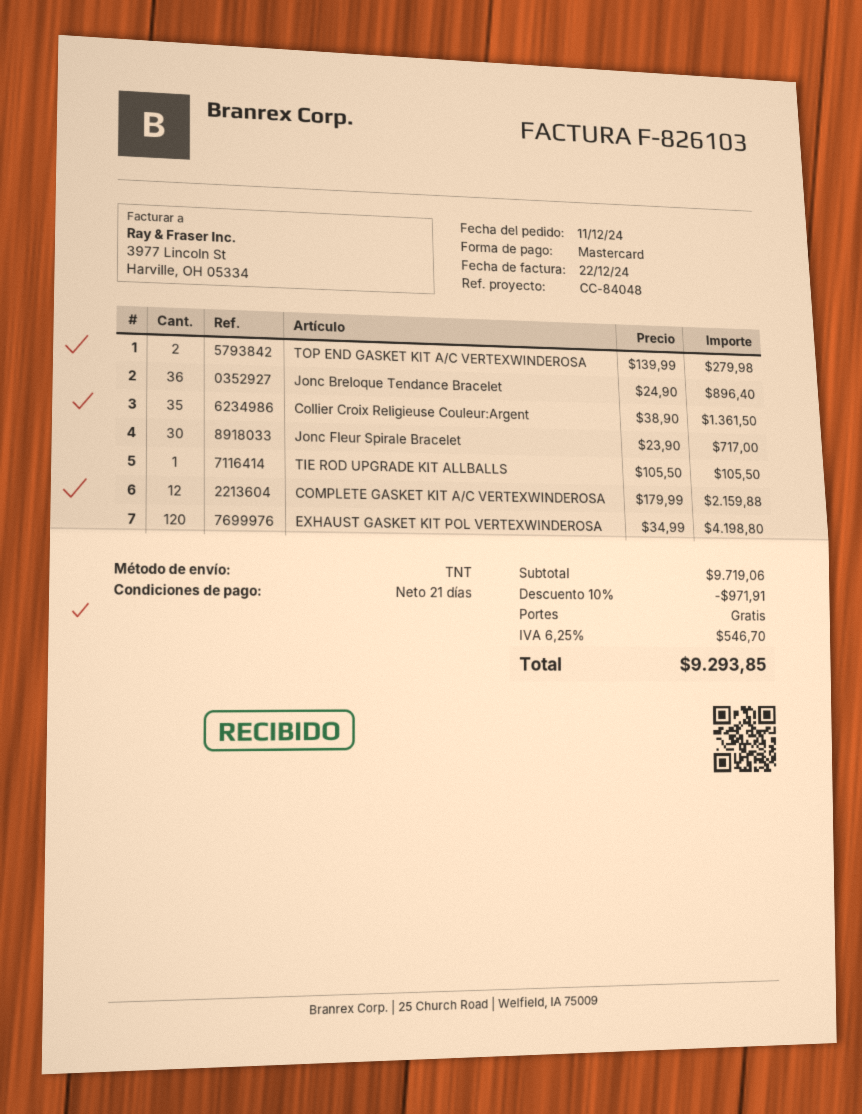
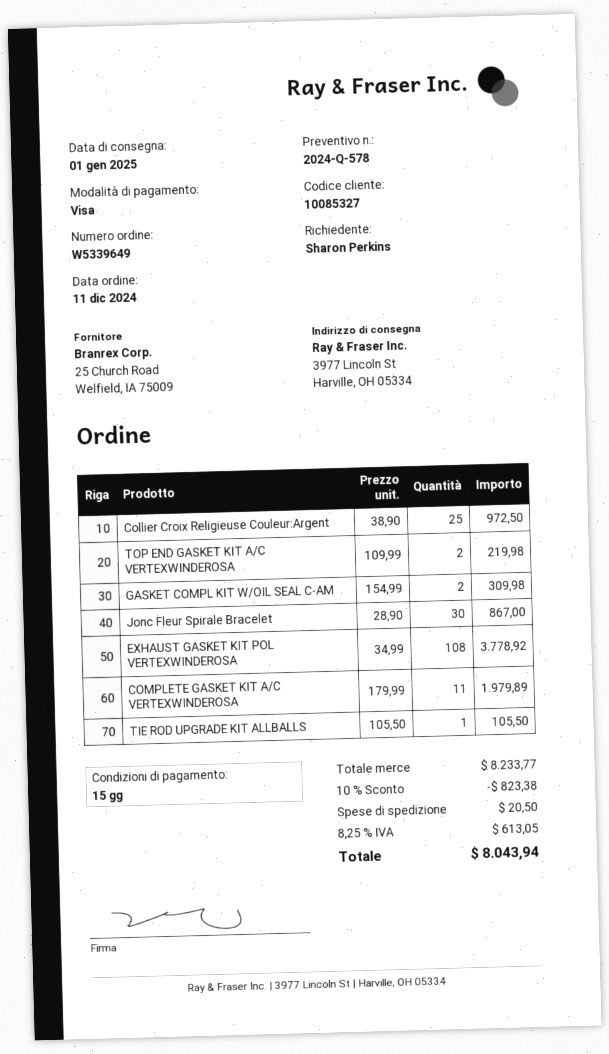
payment terms: 21 days -> 15 days
payment method: Mastercard -> Visa
TOP END GASKET KIT A/C VERTEXWINDEROSA: 2 x 139.99 = 279.98 -> 2 x 109.99 = 219.98
Jonc Breloque Tendance Bracelet: 36 x 24.90 = 896.40 -> none
Collier Croix Religieuse Couleur:Argent: 35 x 38.90 = 1361.50 -> 25 x 38.90 = 972.50
Jonc Fleur Spirale Bracelet: 30 x 23.90 = 717.00 -> 30 x 28.90 = 867.00
COMPLETE GASKET KIT A/C VERTEXWINDEROSA: 12 x 179.99 = 2159.88 -> 11 x 179.99 = 1979.89
EXHAUST GASKET KIT POL VERTEXWINDEROSA: 120 x 34.99 = 4198.80 -> 108 x 34.99 = 3778.92
GASKET COMPL KIT W/OIL SEAL C-AM: none -> 2 x 154.99 = 309.98
subtotal: 9719.06 -> 8233.77
discount: 10% = 971.91 -> 10% = 823.38
shipping: 0.00 -> 20.50
tax: 6.25% = 546.70 -> 8.25% = 613.05
total: 9293.85 -> 8043.94

